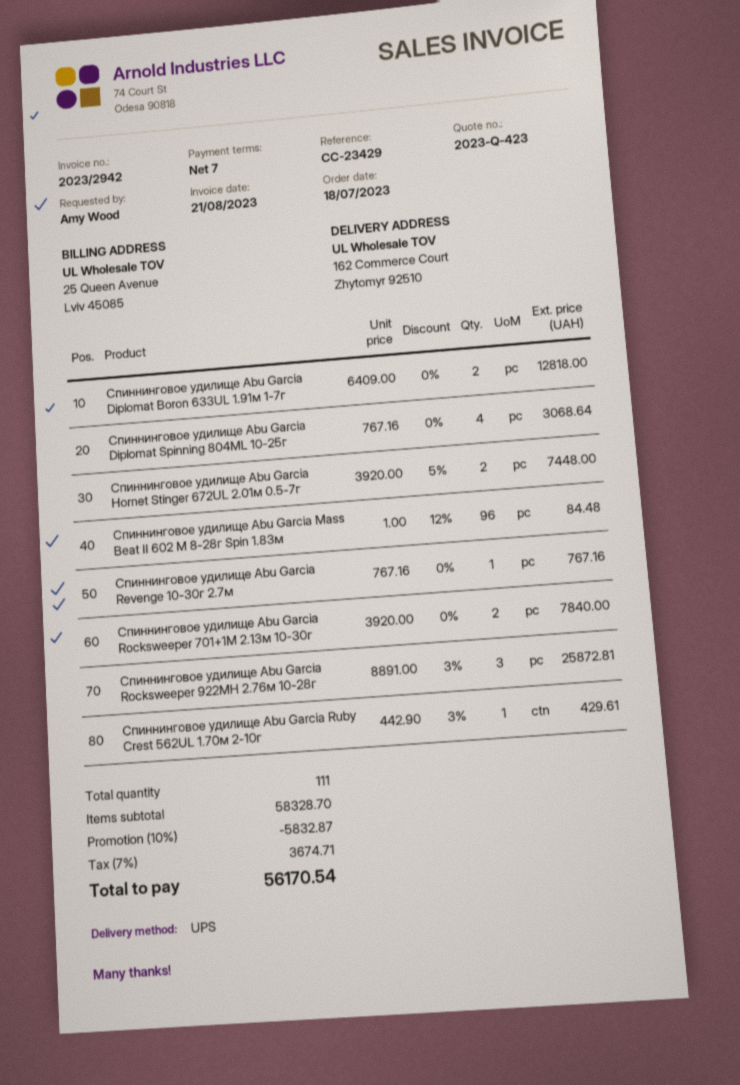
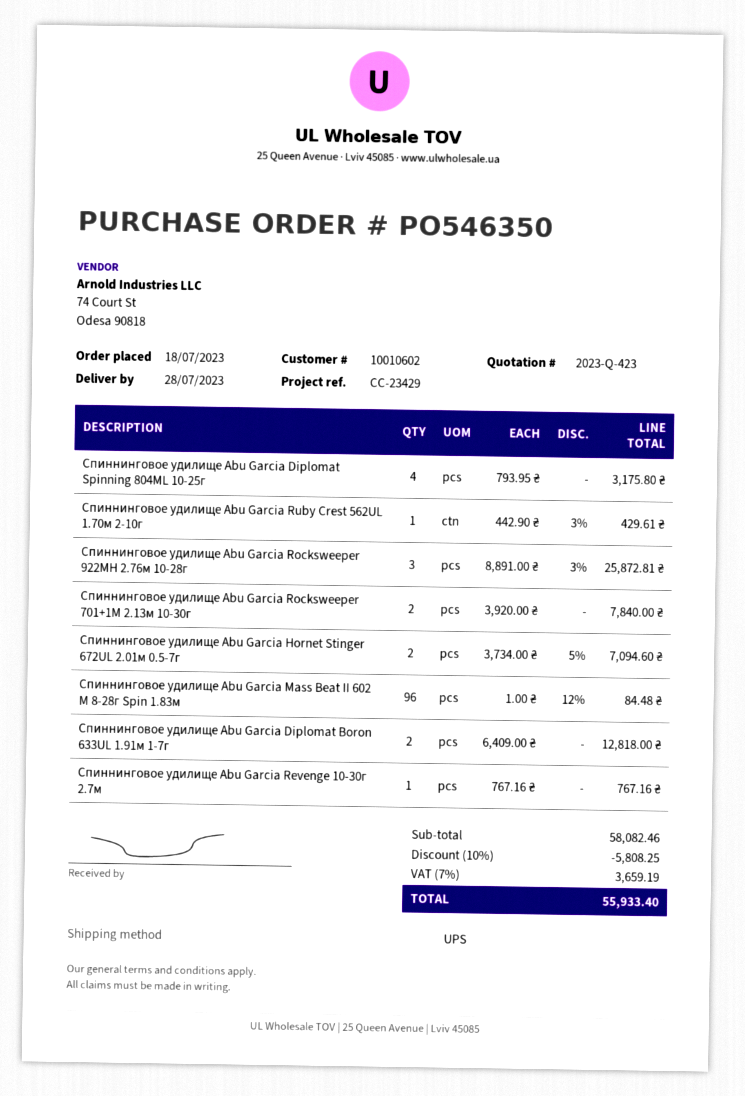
Спиннинговое удилище Abu Garcia Diplomat Spinning 804ML 10-25г: 4 x 767.16 = 3068.64 -> 4 x 793.95 = 3175.80
Спиннинговое удилище Abu Garcia Hornet Stinger 672UL 2.01м 0.5-7г: 2 x 3920.00 - 5% = 7448.00 -> 2 x 3734.00 - 5% = 7094.60
subtotal: 58328.70 -> 58082.46
discount: 10% = 5832.87 -> 10% = 5808.25
tax: 7% = 3674.71 -> 7% = 3659.19
total: 56170.54 -> 55933.40

